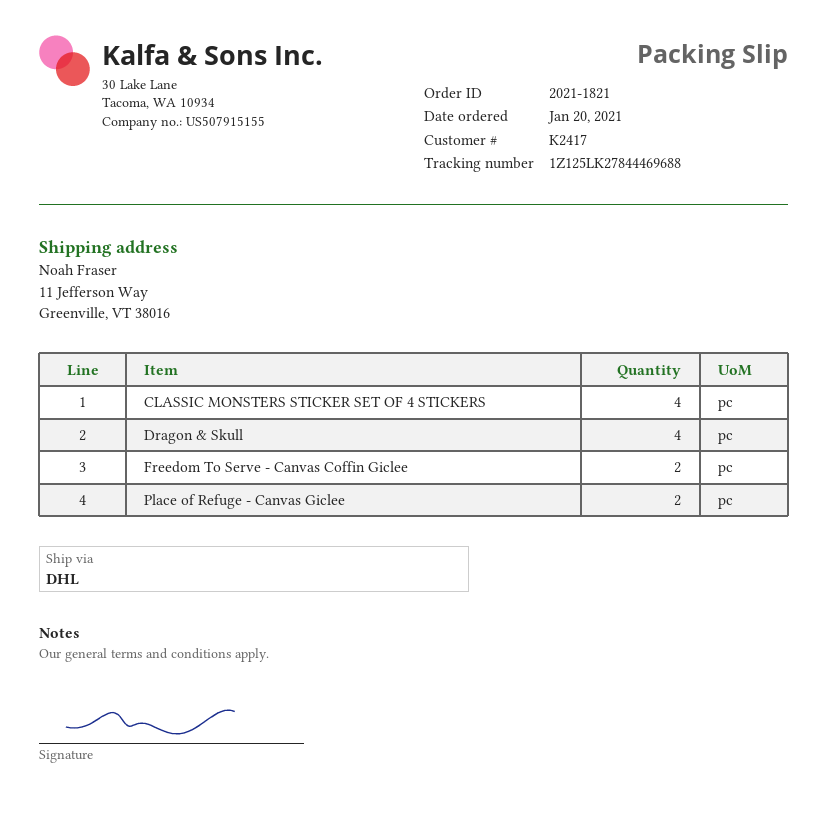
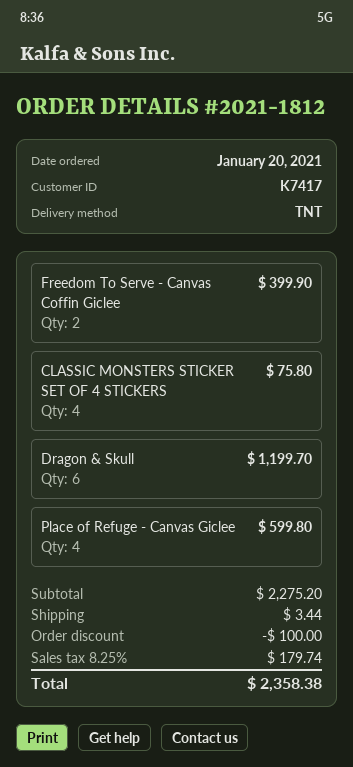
order number: 2021-1821 -> 2021-1812
customer number: K2417 -> K7417
shipping method: DHL -> TNT
Dragon & Skull: 4 -> 6
Place of Refuge - Canvas Giclee: 2 -> 4

